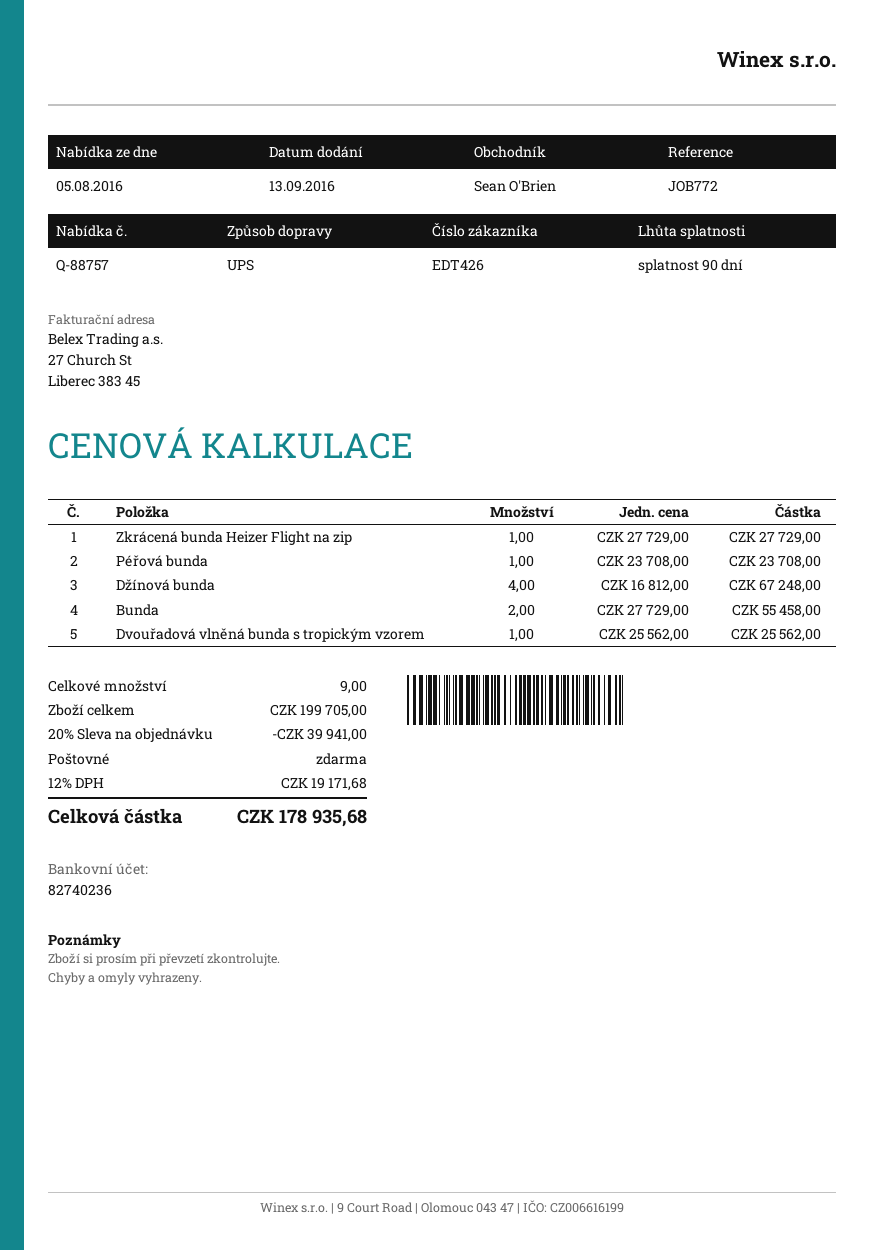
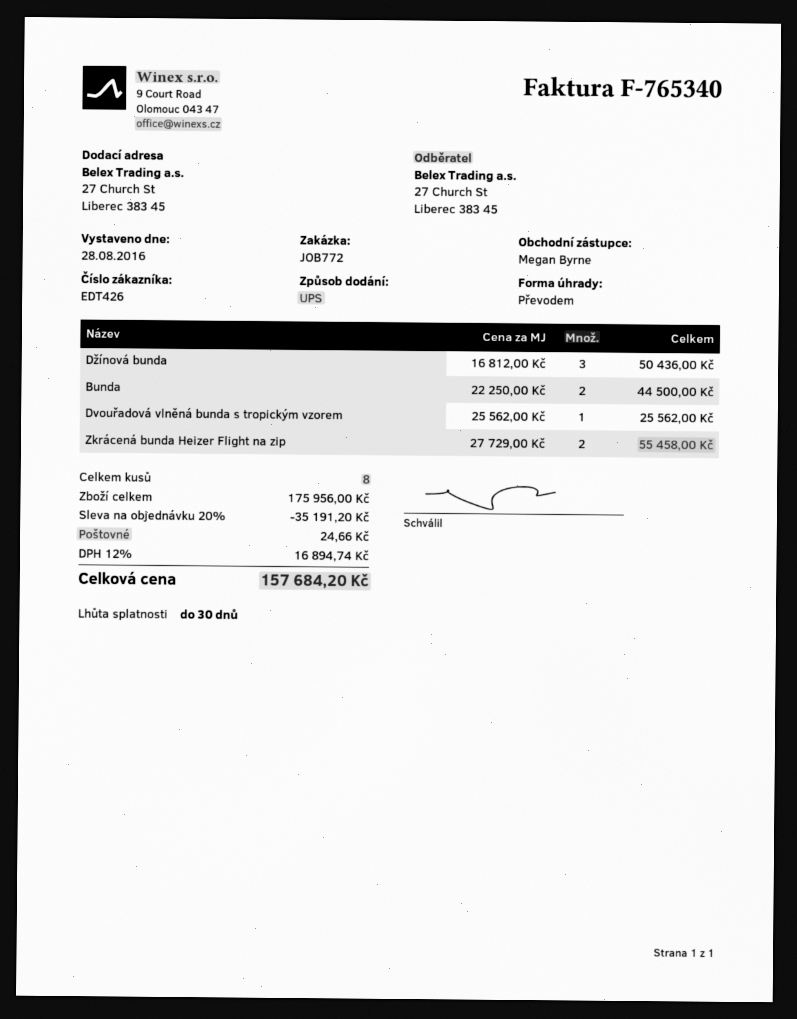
payment terms: 90 days -> 30 days
sales rep: Sean O'Brien -> Megan Byrne
Zkrácená bunda Heizer Flight na zip: 1 x 27729.00 = 27729.00 -> 2 x 27729.00 = 55458.00
Péřová bunda: 1 x 23708.00 = 23708.00 -> none
Džínová bunda: 4 x 16812.00 = 67248.00 -> 3 x 16812.00 = 50436.00
Bunda: 2 x 27729.00 = 55458.00 -> 2 x 22250.00 = 44500.00
total quantity: 9 -> 8
subtotal: 199705.00 -> 175956.00
discount: 20% = 39941.00 -> 20% = 35191.20
shipping: 0.00 -> 24.66
tax: 12% = 19171.68 -> 12% = 16894.74
total: 178935.68 -> 157684.20

